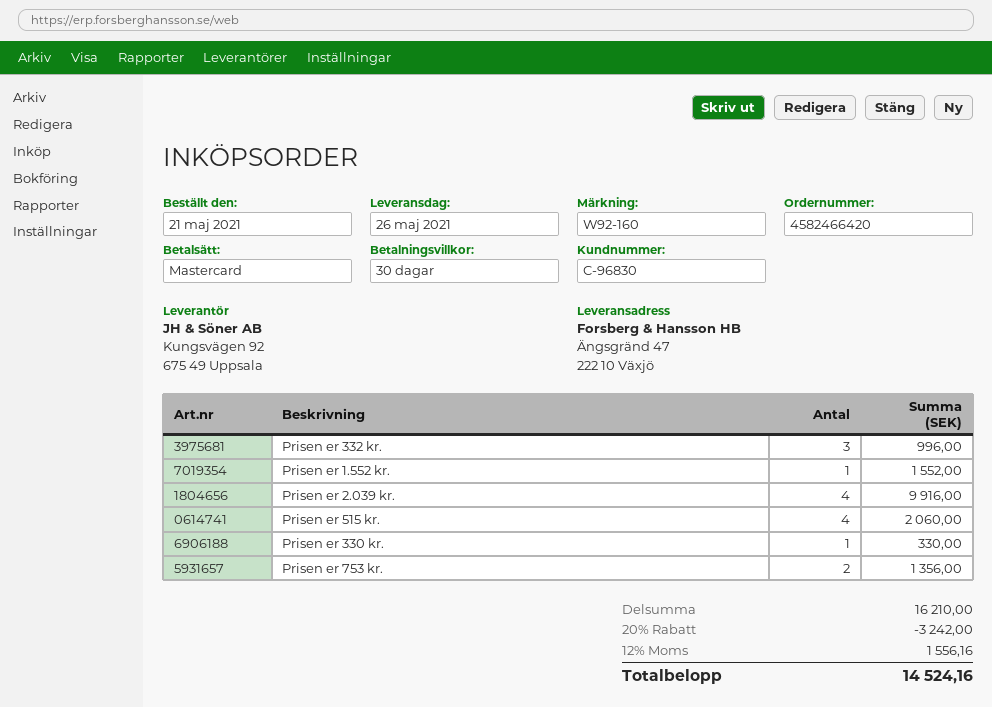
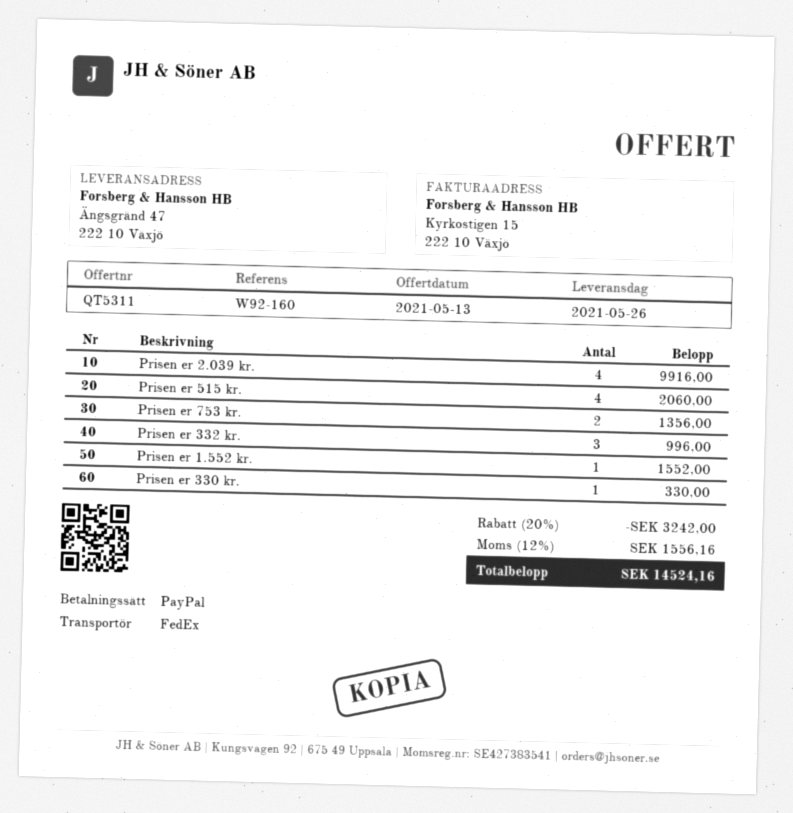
payment method: Mastercard -> PayPal

